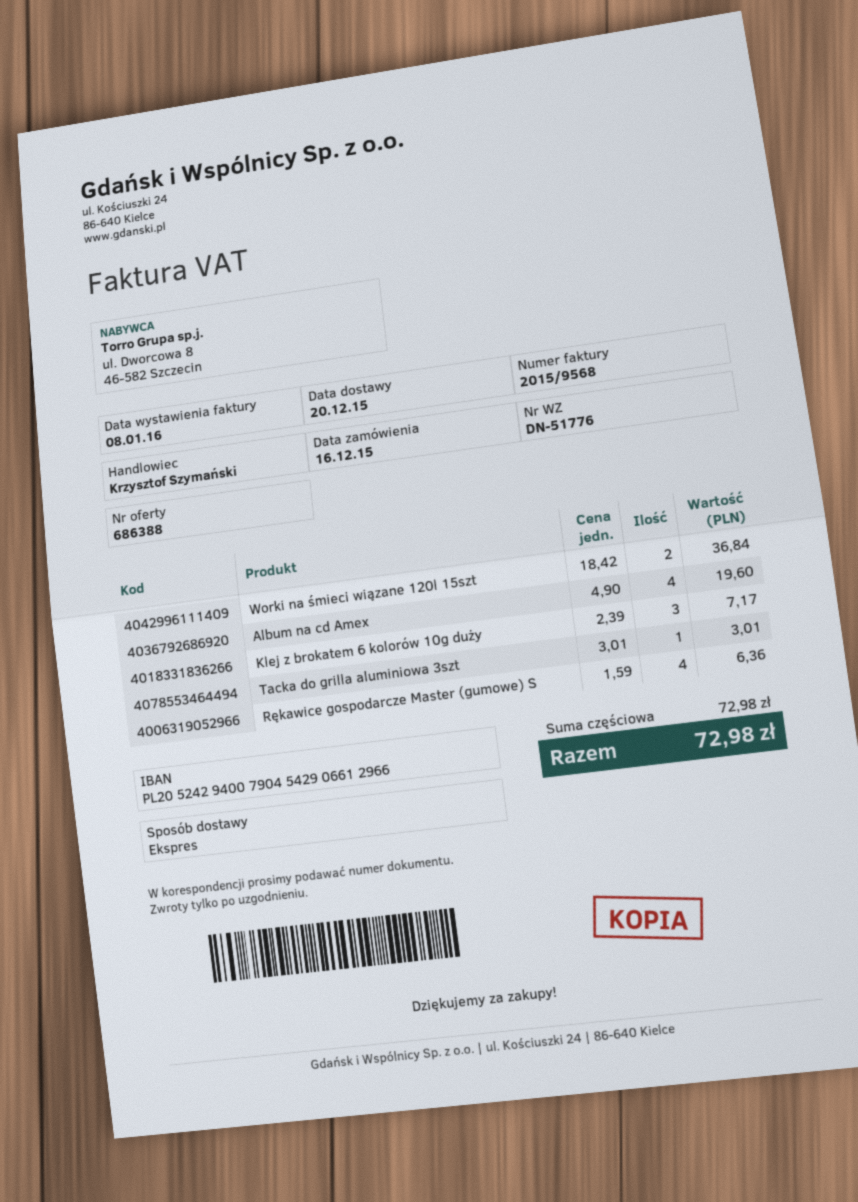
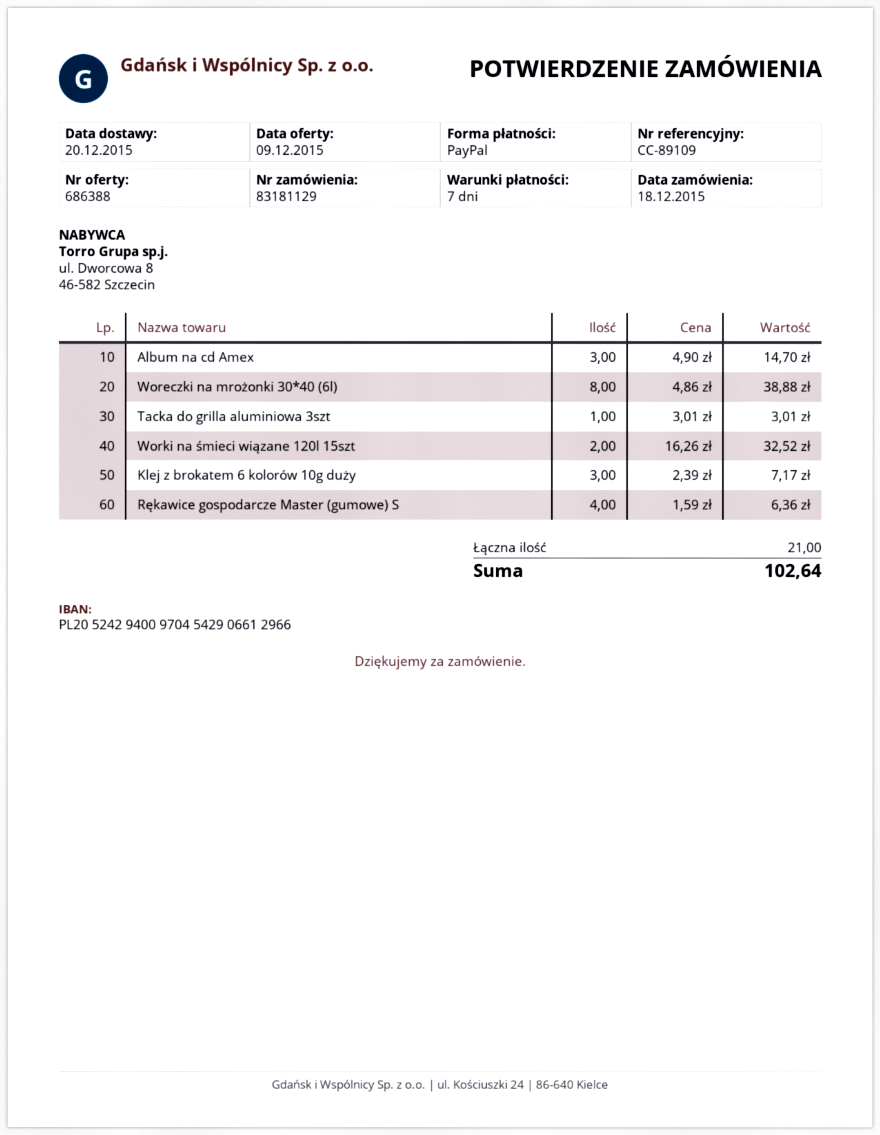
order date: 2015-12-16 -> 2015-12-18
bank account: PL20524294007904542906612966 -> PL20524294009704542906612966
Worki na śmieci wiązane 120l 15szt: 2 x 18.42 = 36.84 -> 2 x 16.26 = 32.52
Album na cd Amex: 4 x 4.90 = 19.60 -> 3 x 4.90 = 14.70
Woreczki na mrożonki 30*40 (6l): none -> 8 x 4.86 = 38.88
total: 72.98 -> 102.64

